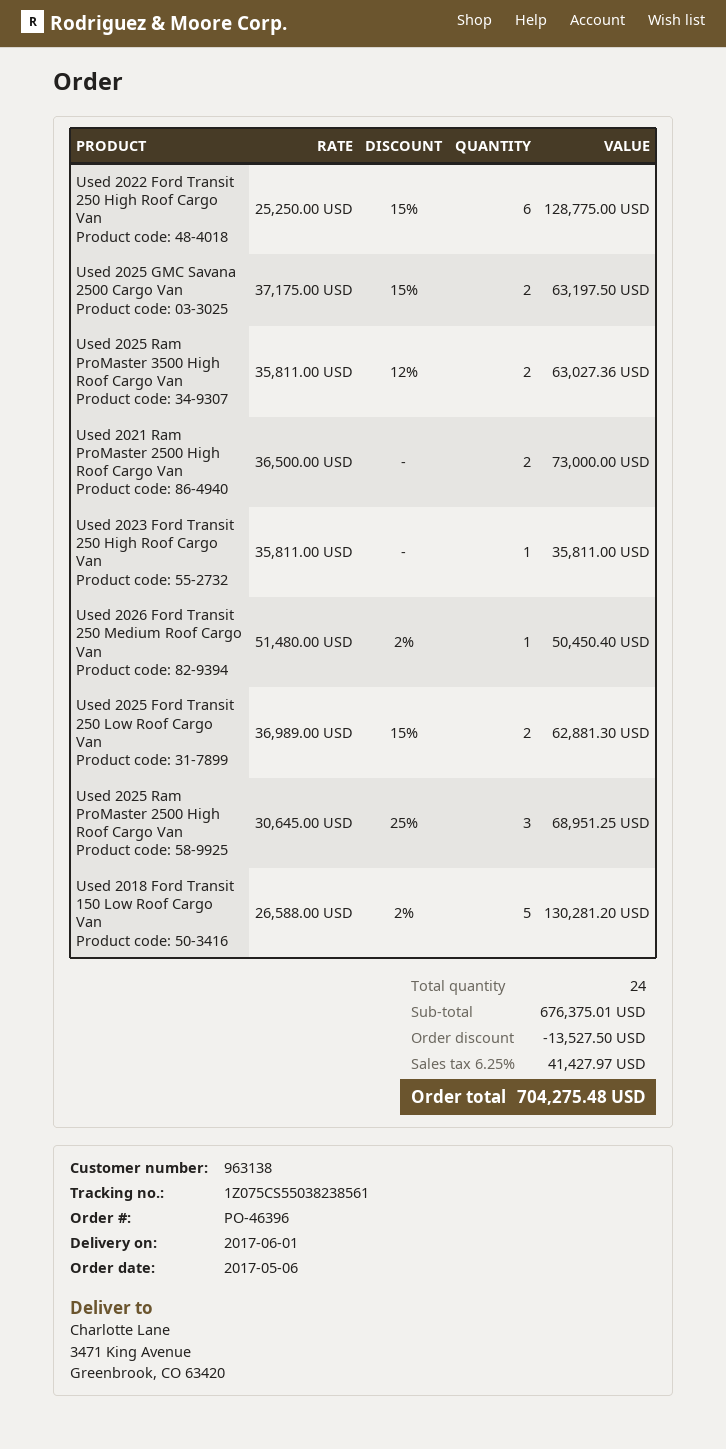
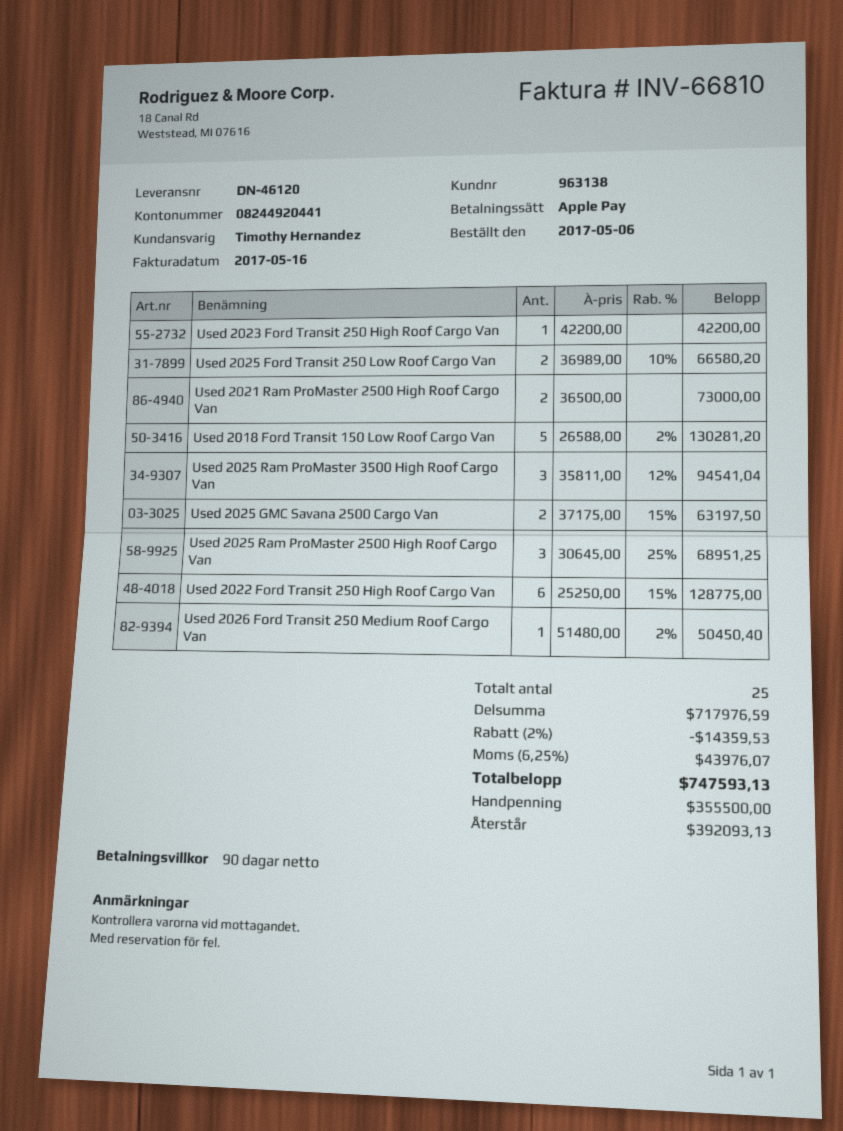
Used 2025 Ram ProMaster 3500 High Roof Cargo Van: 2 x 35811.00 - 12% = 63027.36 -> 3 x 35811.00 - 12% = 94541.04
Used 2023 Ford Transit 250 High Roof Cargo Van: 1 x 35811.00 = 35811.00 -> 1 x 42200.00 = 42200.00
Used 2025 Ford Transit 250 Low Roof Cargo Van: 2 x 36989.00 - 15% = 62881.30 -> 2 x 36989.00 - 10% = 66580.20
total quantity: 24 -> 25
subtotal: 676375.01 -> 717976.59
discount: 13527.50 -> 14359.53
tax: 6.25% = 41427.97 -> 6.25% = 43976.07
total: 704275.48 -> 747593.13

